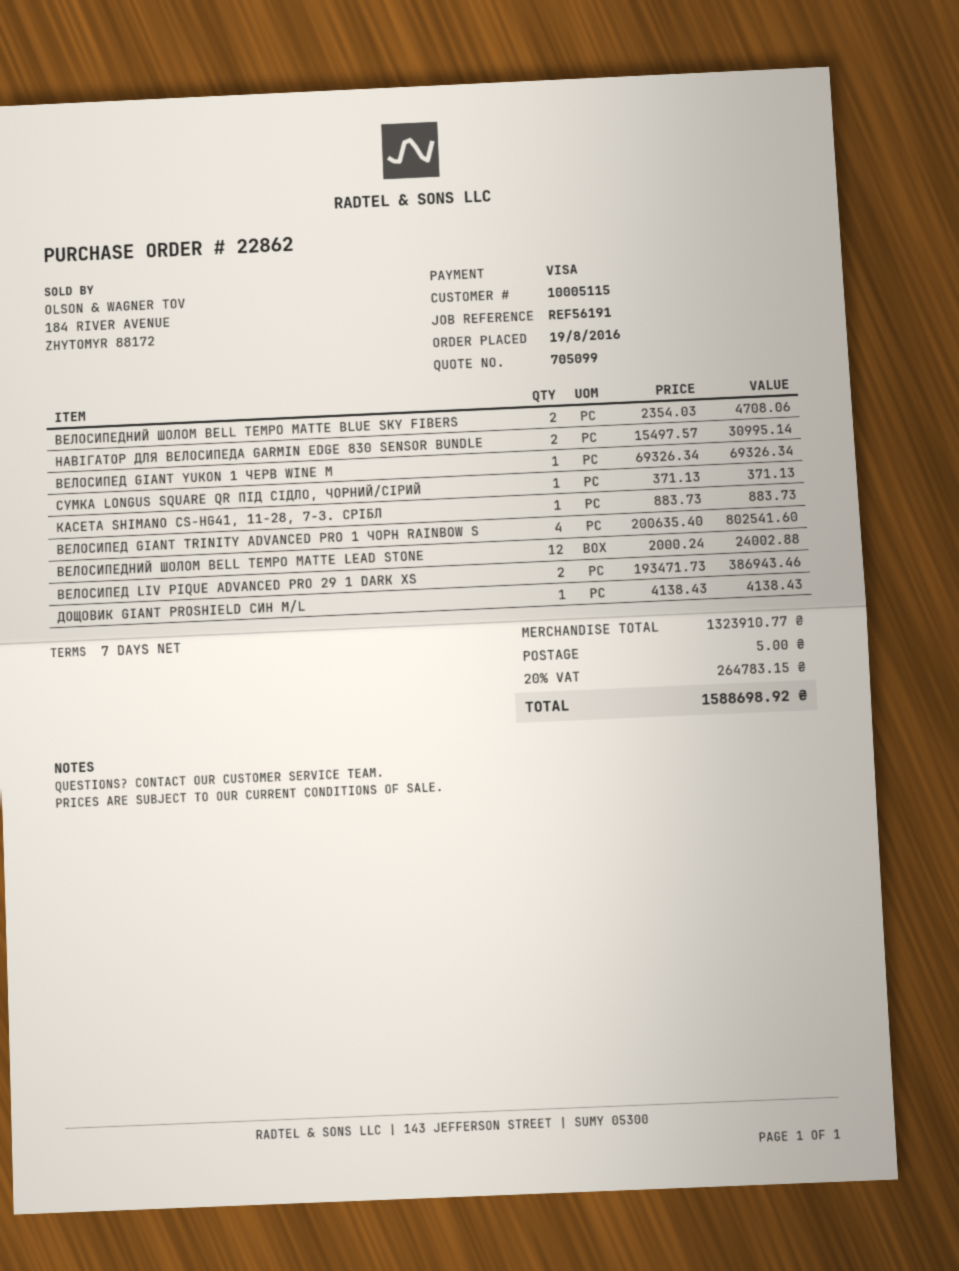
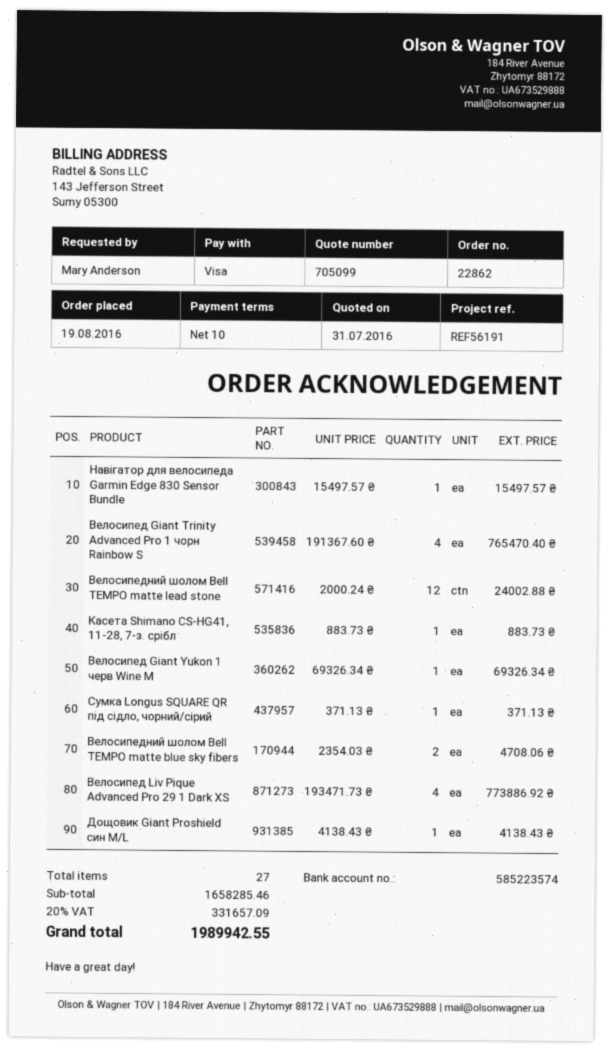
payment terms: 7 days -> 10 days
НАВІГАТОР ДЛЯ ВЕЛОСИПЕДА GARMIN EDGE 830 SENSOR BUNDLE: 2 x 15497.57 = 30995.14 -> 1 x 15497.57 = 15497.57
ВЕЛОСИПЕД GIANT TRINITY ADVANCED PRO 1 ЧОРН RAINBOW S: 4 x 200635.40 = 802541.60 -> 4 x 191367.60 = 765470.40
ВЕЛОСИПЕД LIV PIQUE ADVANCED PRO 29 1 DARK XS: 2 x 193471.73 = 386943.46 -> 4 x 193471.73 = 773886.92
subtotal: 1323910.77 -> 1658285.46
shipping: 5.00 -> none
tax: 20% = 264783.15 -> 20% = 331657.09
total: 1588698.92 -> 1989942.55

